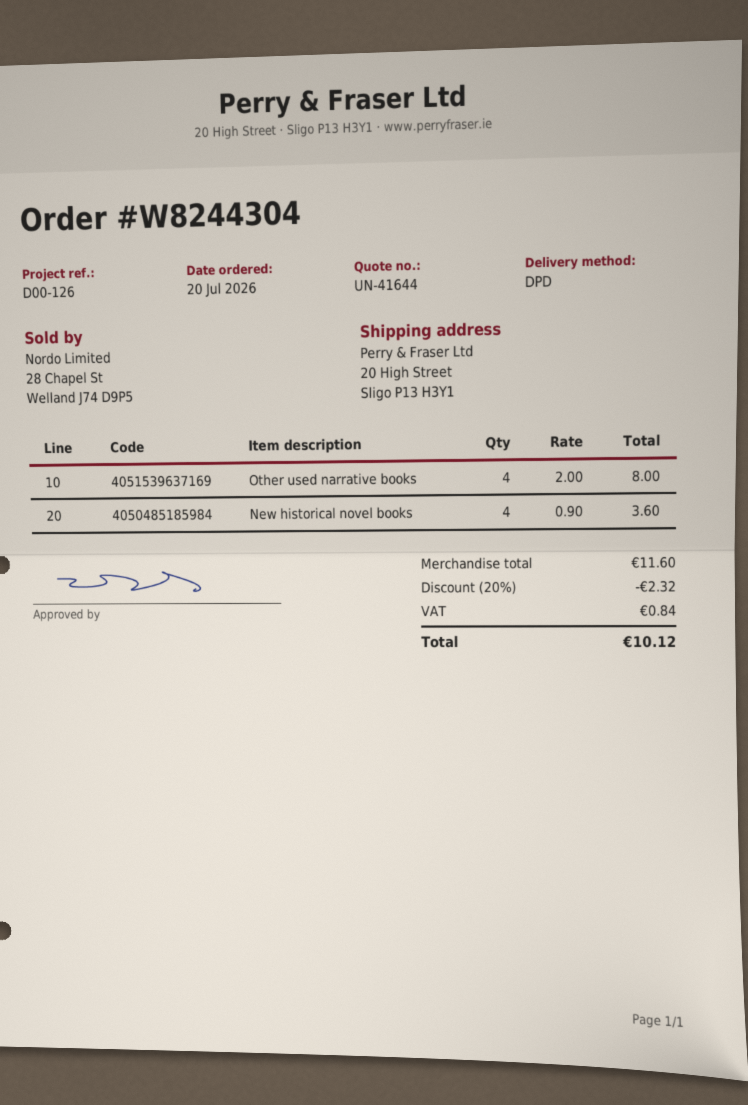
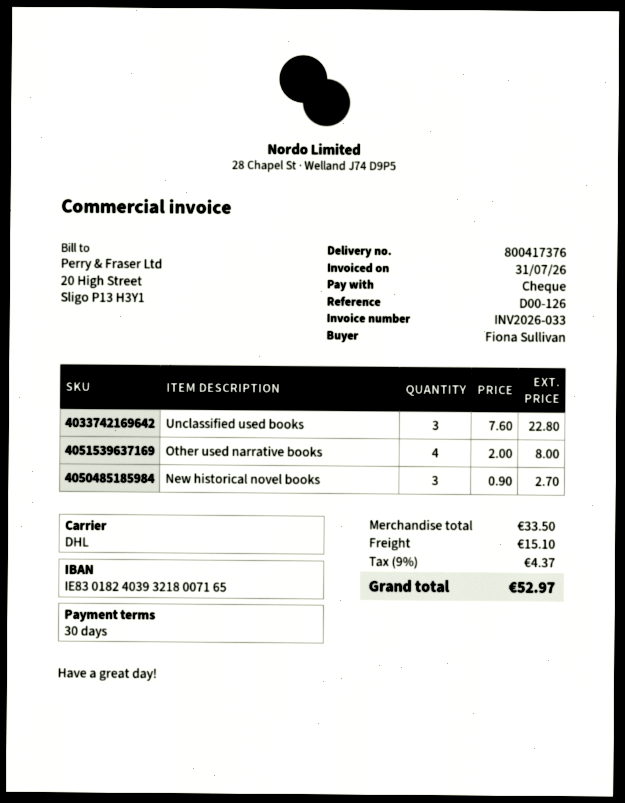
shipping method: DPD -> DHL
New historical novel books: 4 x 0.90 = 3.60 -> 3 x 0.90 = 2.70
Unclassified used books: none -> 3 x 7.60 = 22.80
subtotal: 11.60 -> 33.50
discount: 20% = 2.32 -> none
shipping: none -> 15.10
tax: 0.84 -> 4.37
total: 10.12 -> 52.97

